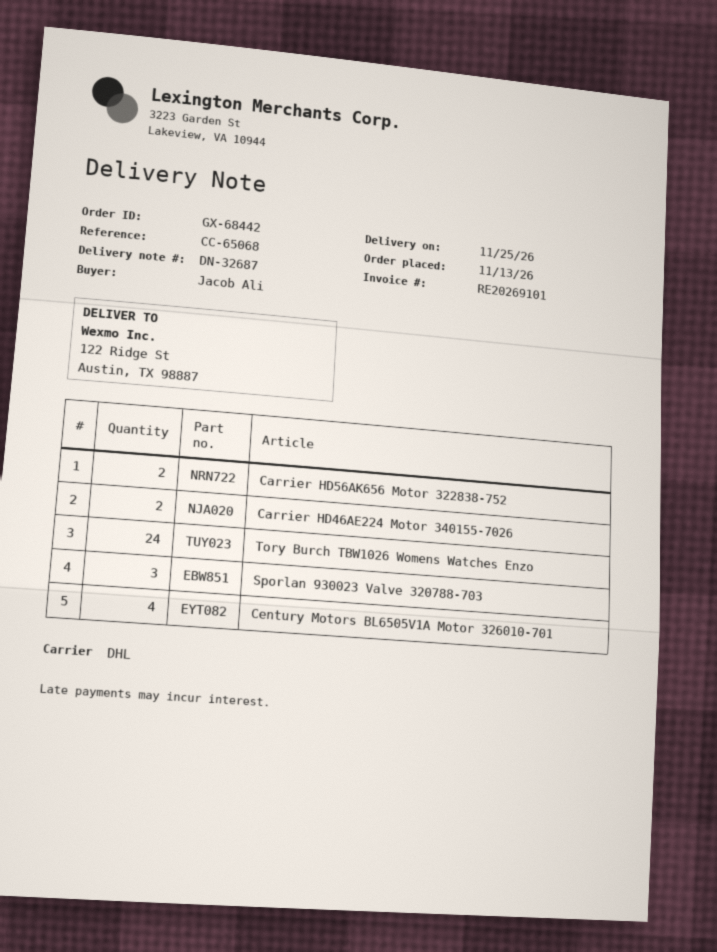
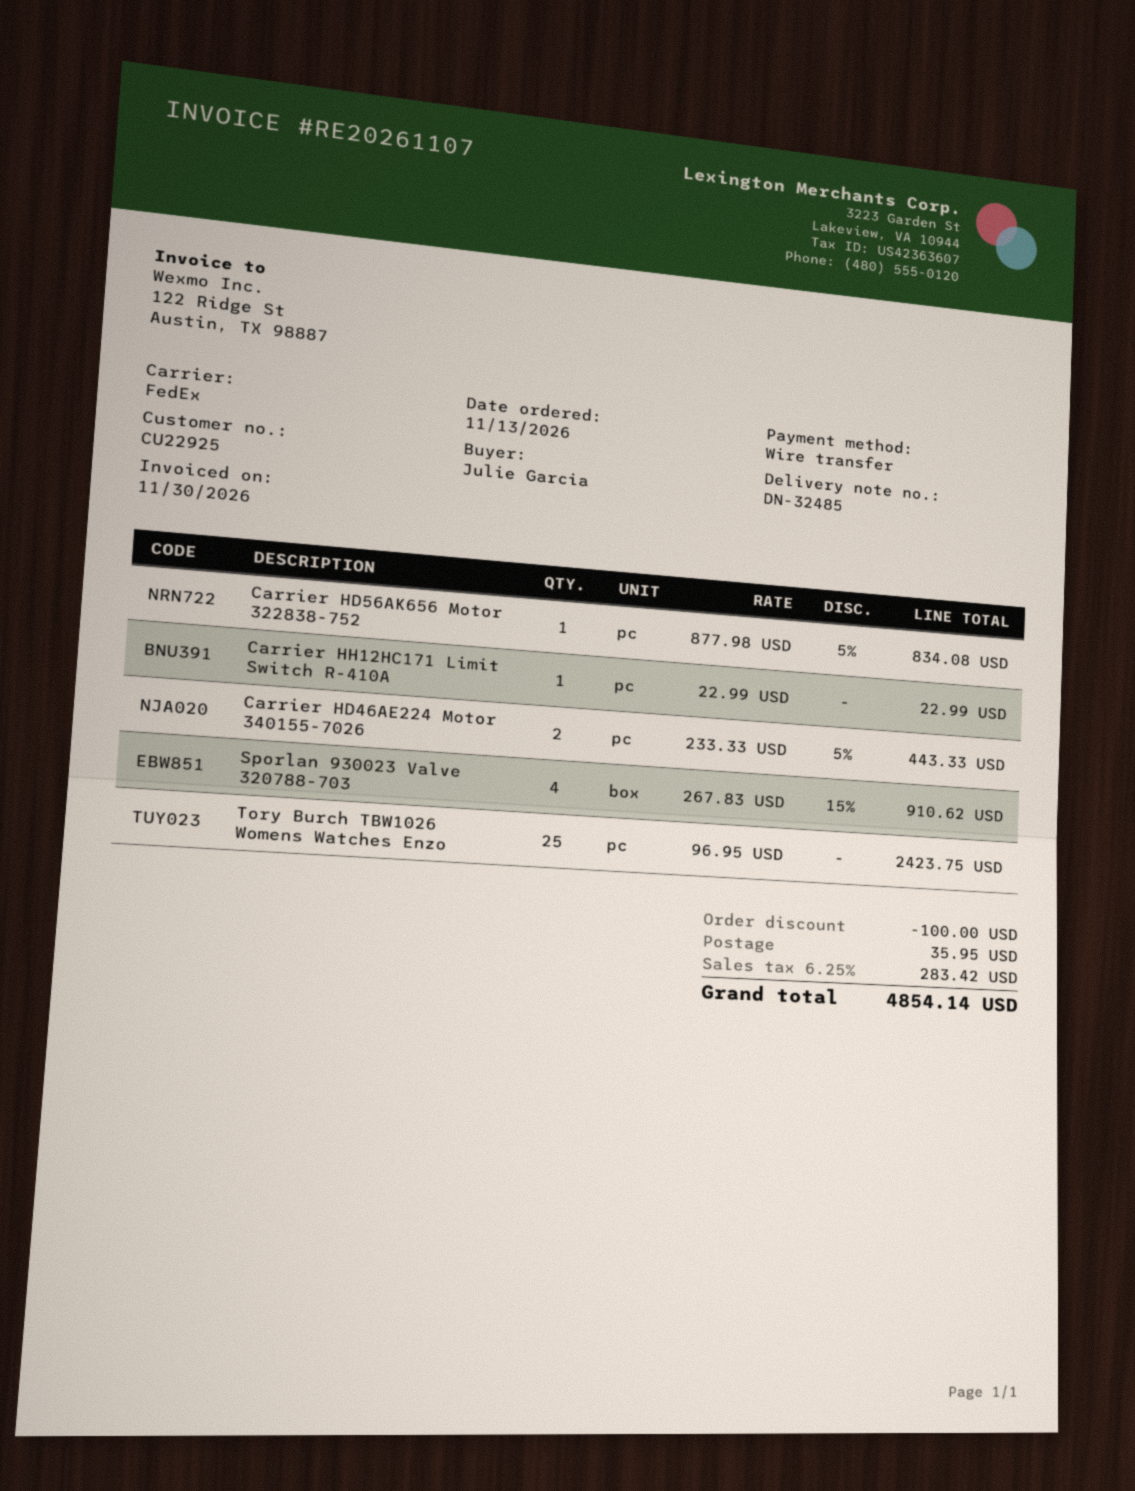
delivery note number: DN-32687 -> DN-32485
invoice number: RE20269101 -> RE20261107
ordered by: Jacob Ali -> Julie Garcia
shipping method: DHL -> FedEx
Carrier HD56AK656 Motor 322838-752: 2 -> 1
Tory Burch TBW1026 Womens Watches Enzo: 24 -> 25
Sporlan 930023 Valve 320788-703: 3 -> 4
Century Motors BL6505V1A Motor 326010-701: 4 -> none
Carrier HH12HC171 Limit Switch R-410A: none -> 1

